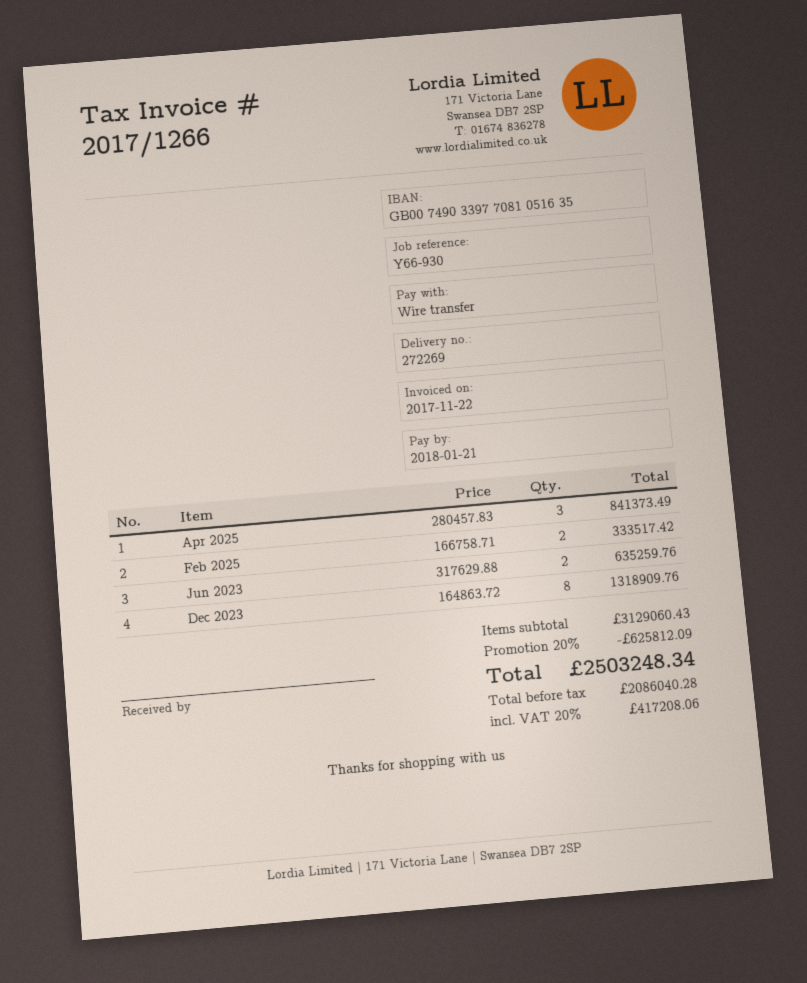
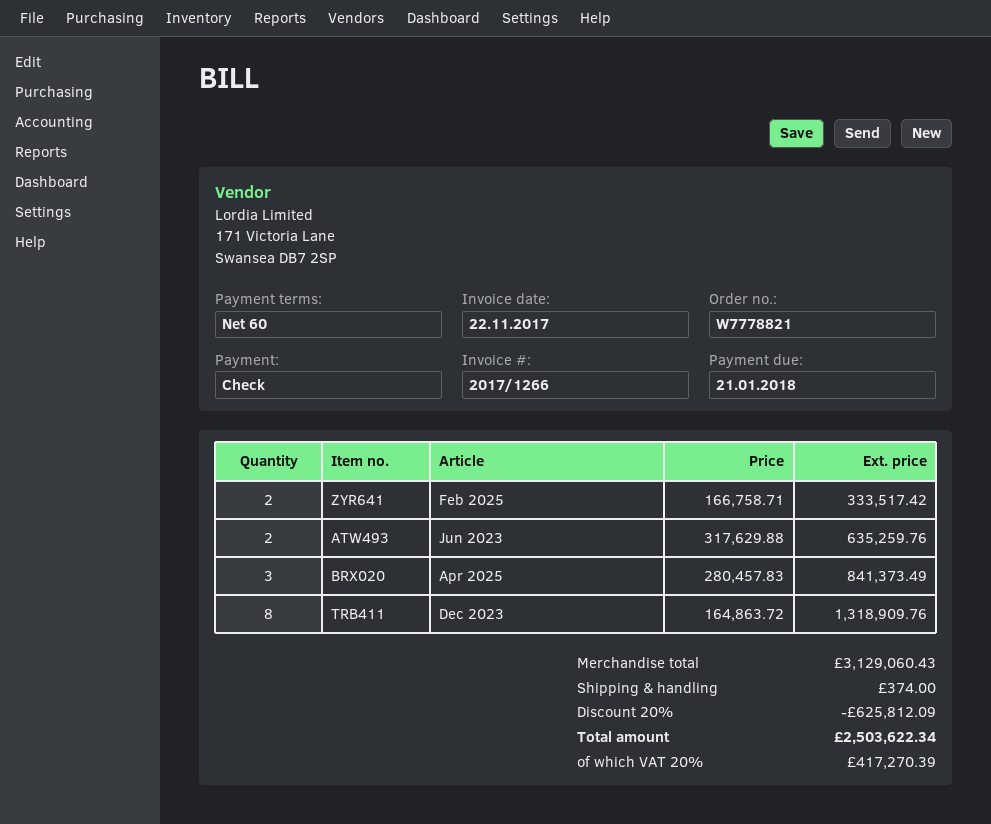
payment method: bank transfer -> cheque
shipping: none -> 374.00
tax: 20% = 417208.06 -> 20% = 417270.39
total: 2503248.34 -> 2503622.34

